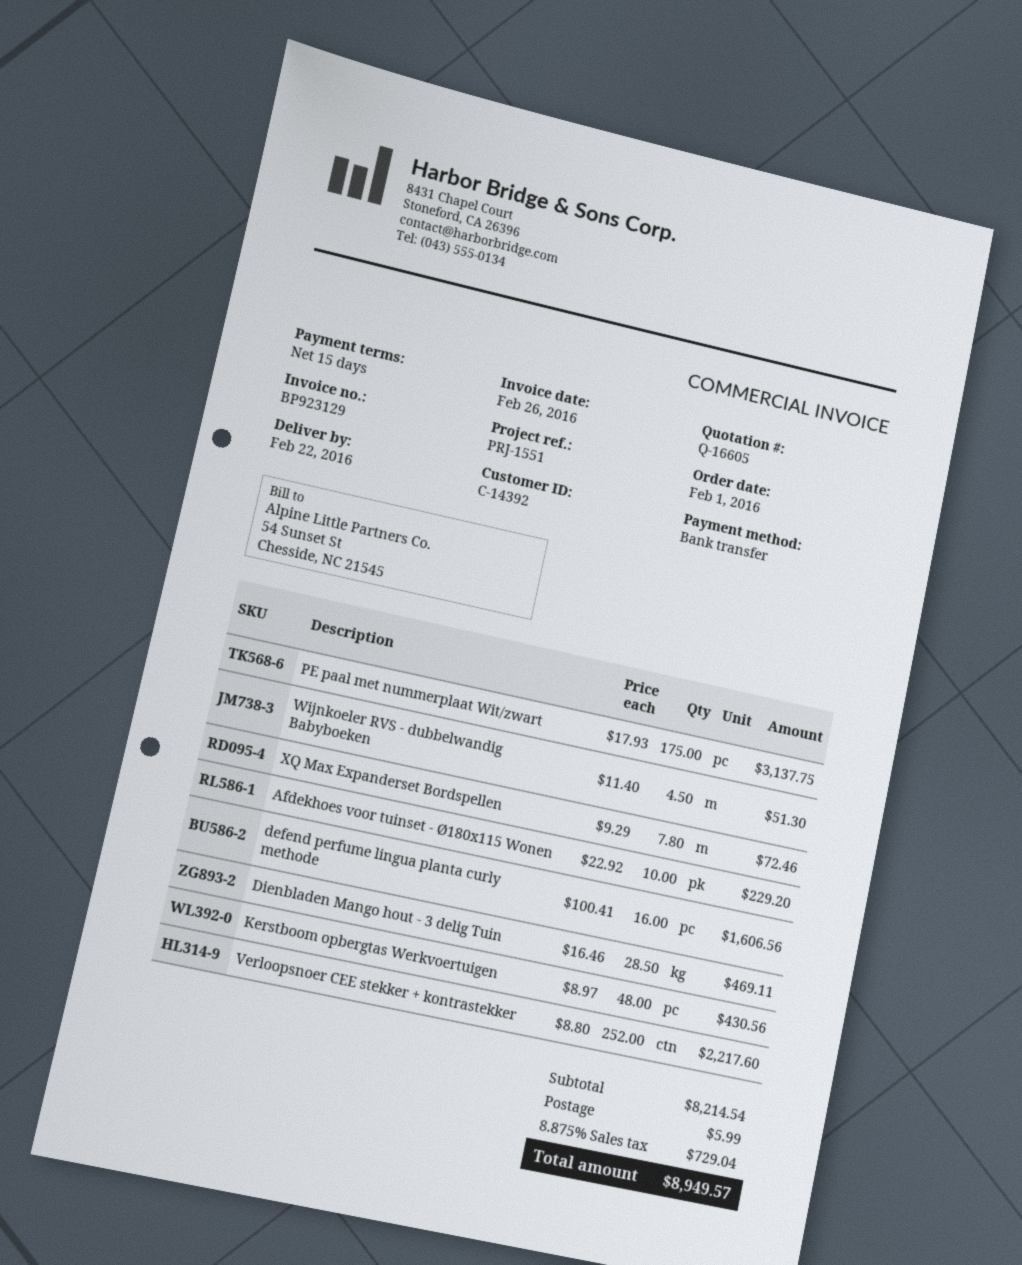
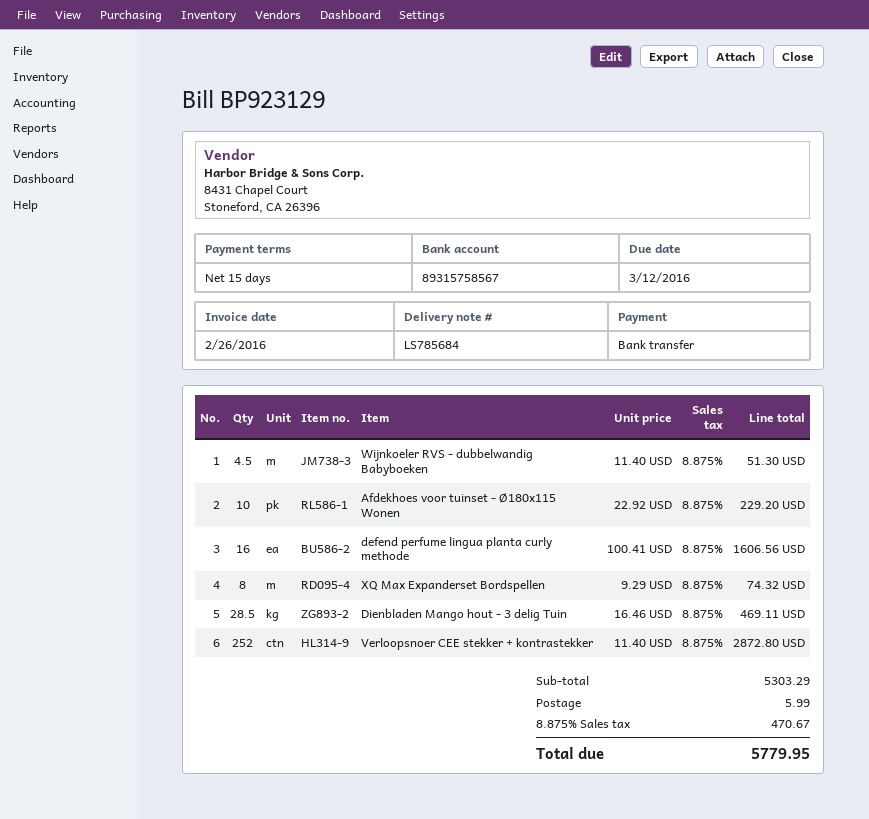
PE paal met nummerplaat Wit/zwart: 175 x 17.93 = 3137.75 -> none
XQ Max Expanderset Bordspellen: 7.8 x 9.29 = 72.46 -> 8 x 9.29 = 74.32
Kerstboom opbergtas Werkvoertuigen: 48 x 8.97 = 430.56 -> none
Verloopsnoer CEE stekker + kontrastekker: 252 x 8.80 = 2217.60 -> 252 x 11.40 = 2872.80
subtotal: 8214.54 -> 5303.29
tax: 8.875% = 729.04 -> 8.875% = 470.67
total: 8949.57 -> 5779.95

